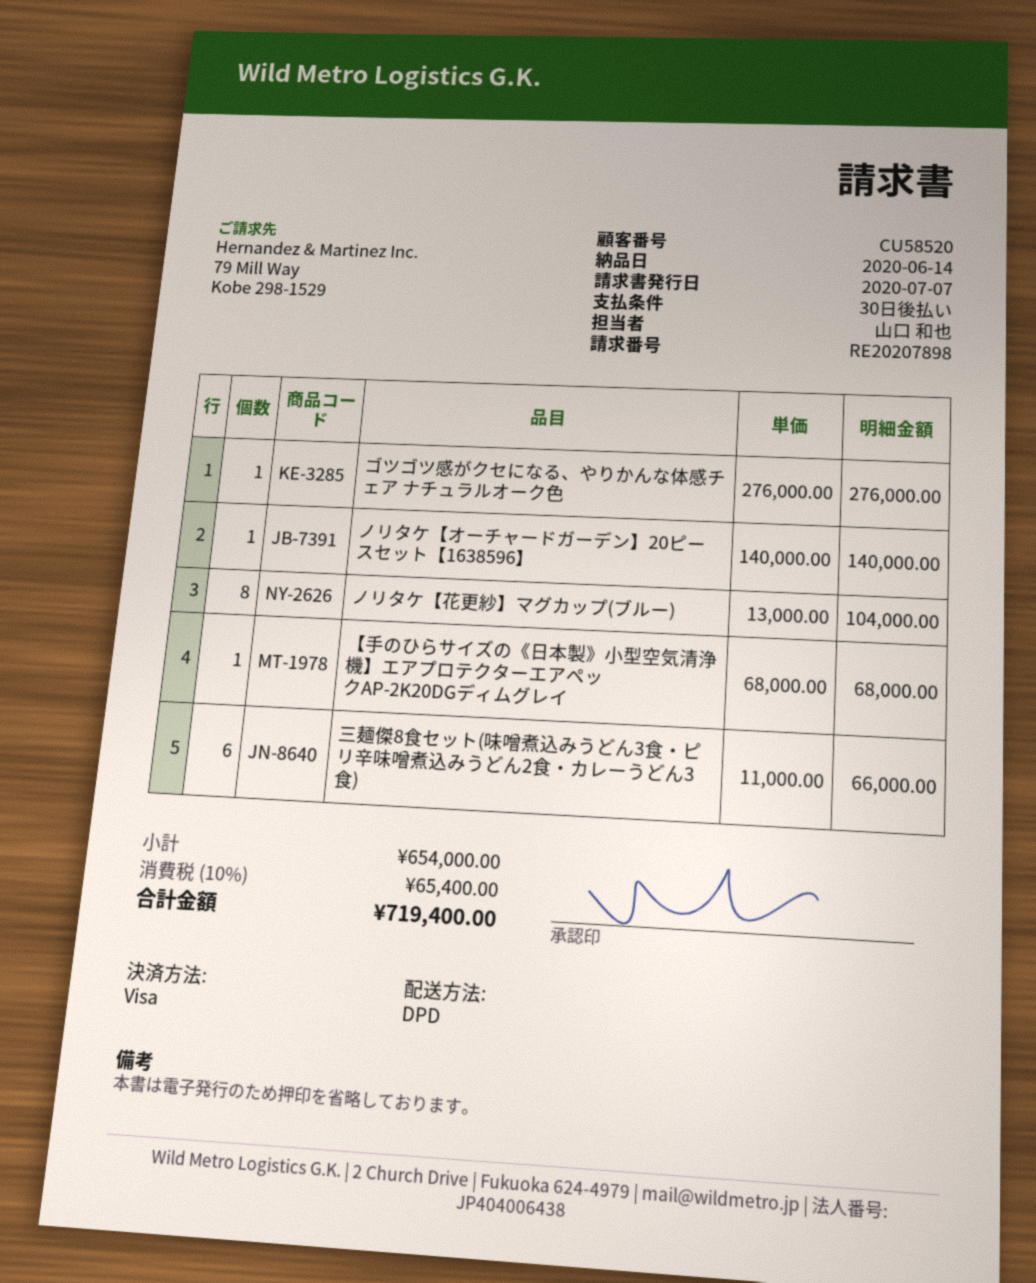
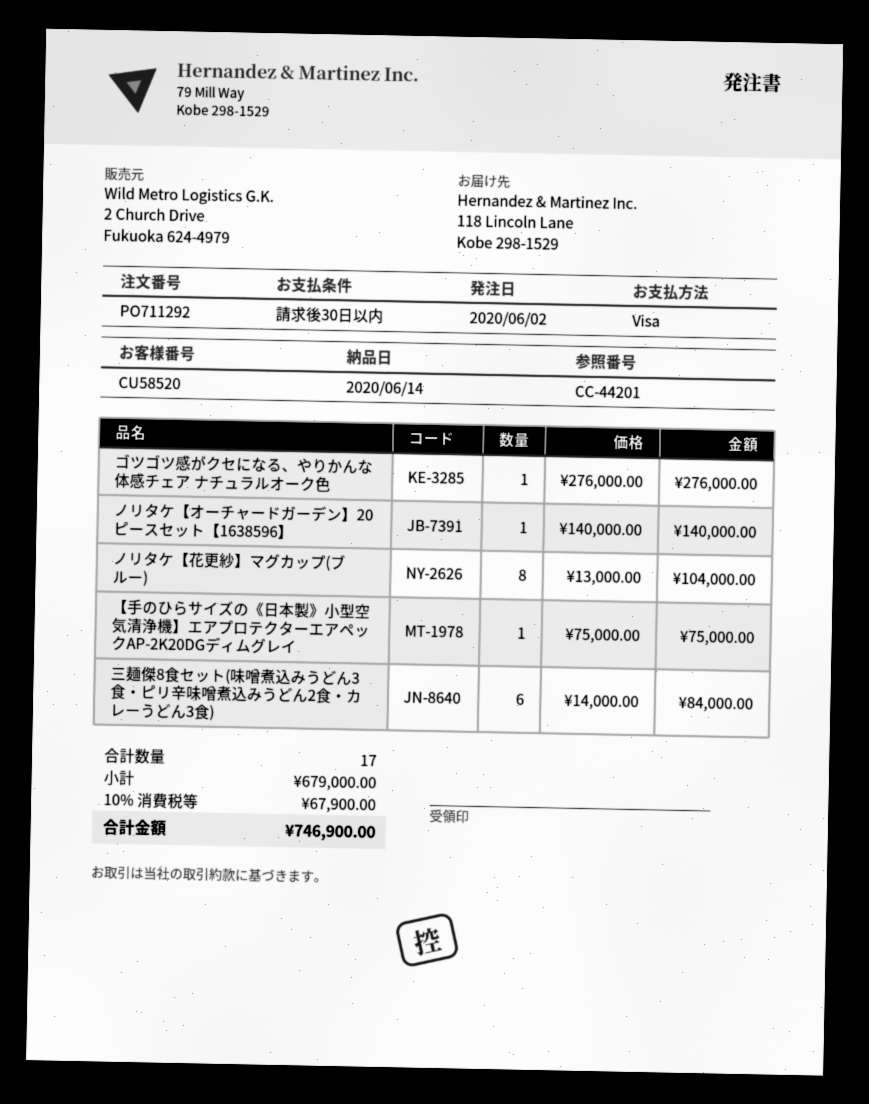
【手のひらサイズの《日本製》小型空気清浄機】エアプロテクターエアペックAP-2K20DGディムグレイ: 1 x 68000.00 = 68000.00 -> 1 x 75000.00 = 75000.00
三麺傑8食セット(味噌煮込みうどん3食・ピリ辛味噌煮込みうどん2食・カレーうどん3食): 6 x 11000.00 = 66000.00 -> 6 x 14000.00 = 84000.00
subtotal: 654000.00 -> 679000.00
tax: 10% = 65400.00 -> 10% = 67900.00
total: 719400.00 -> 746900.00

